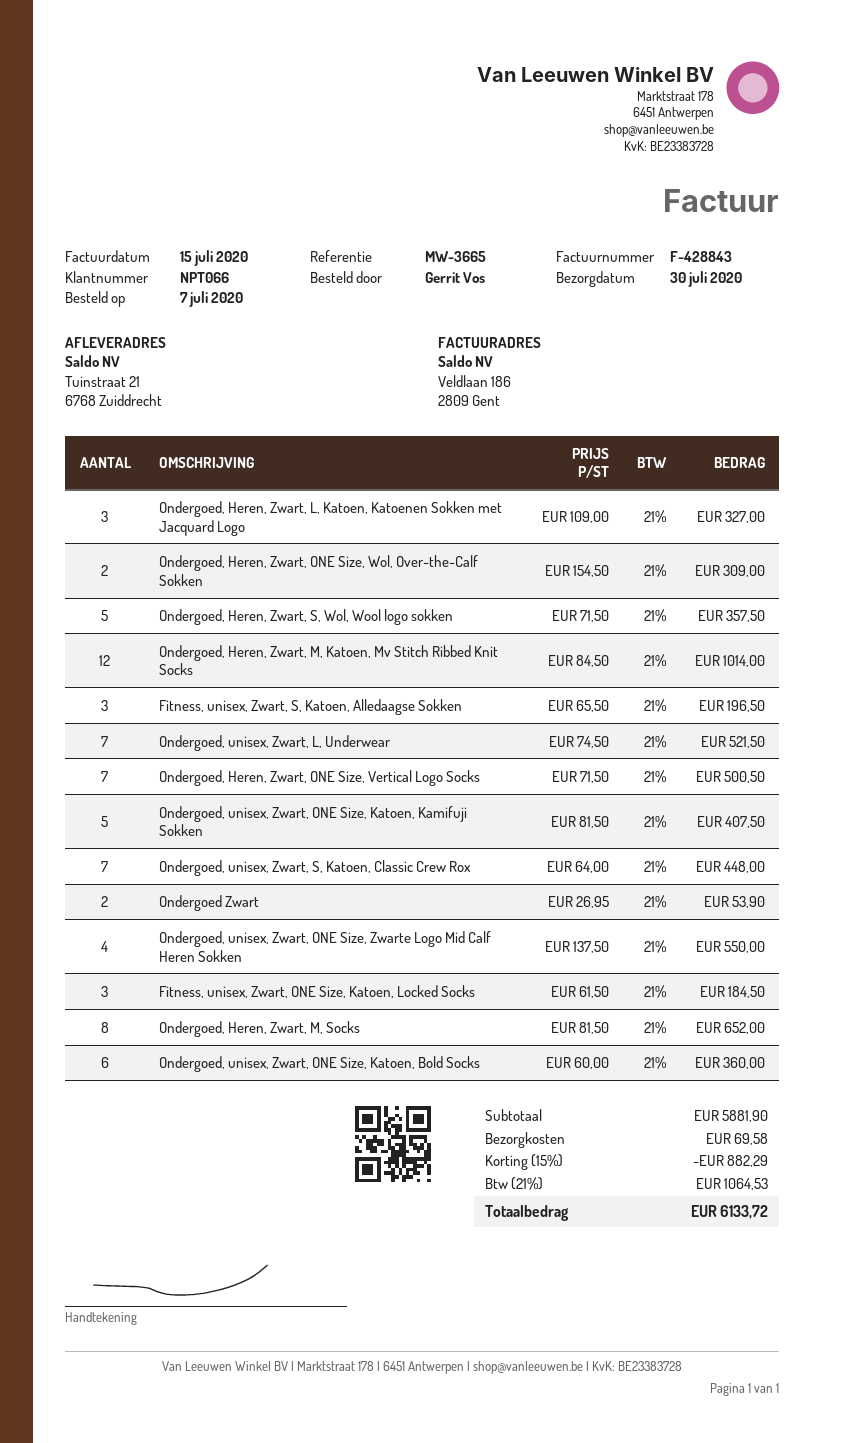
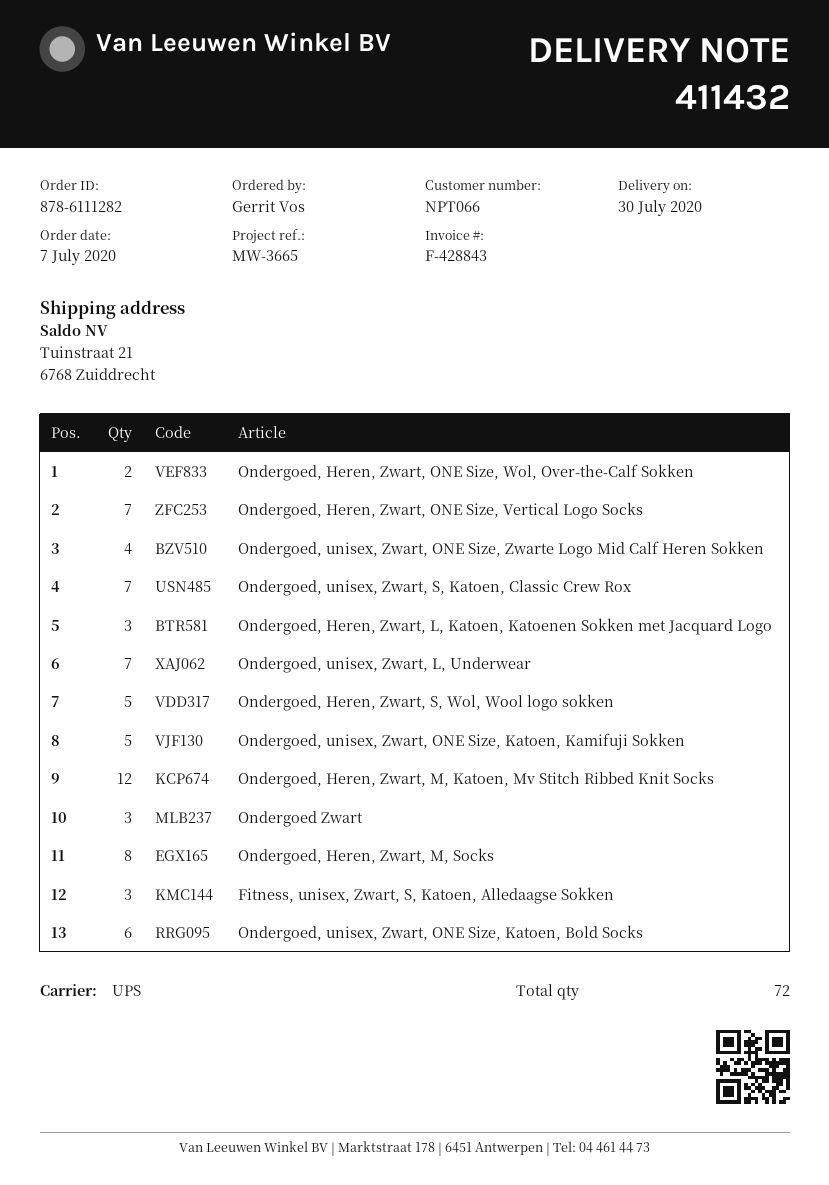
Ondergoed Zwart: 2 -> 3
Fitness, unisex, Zwart, ONE Size, Katoen, Locked Socks: 3 -> none

